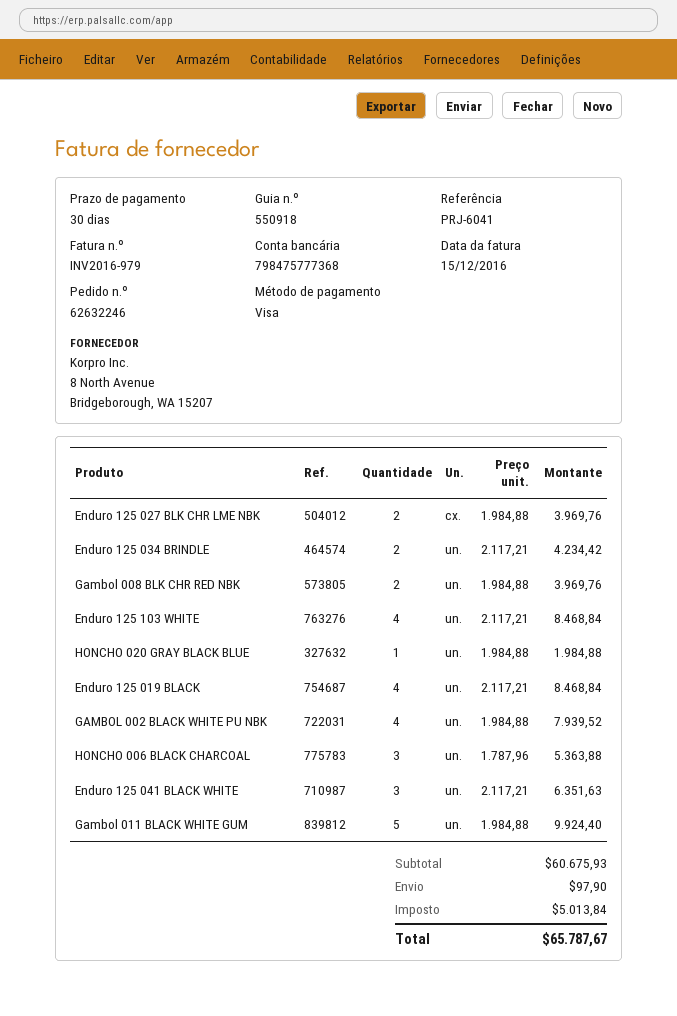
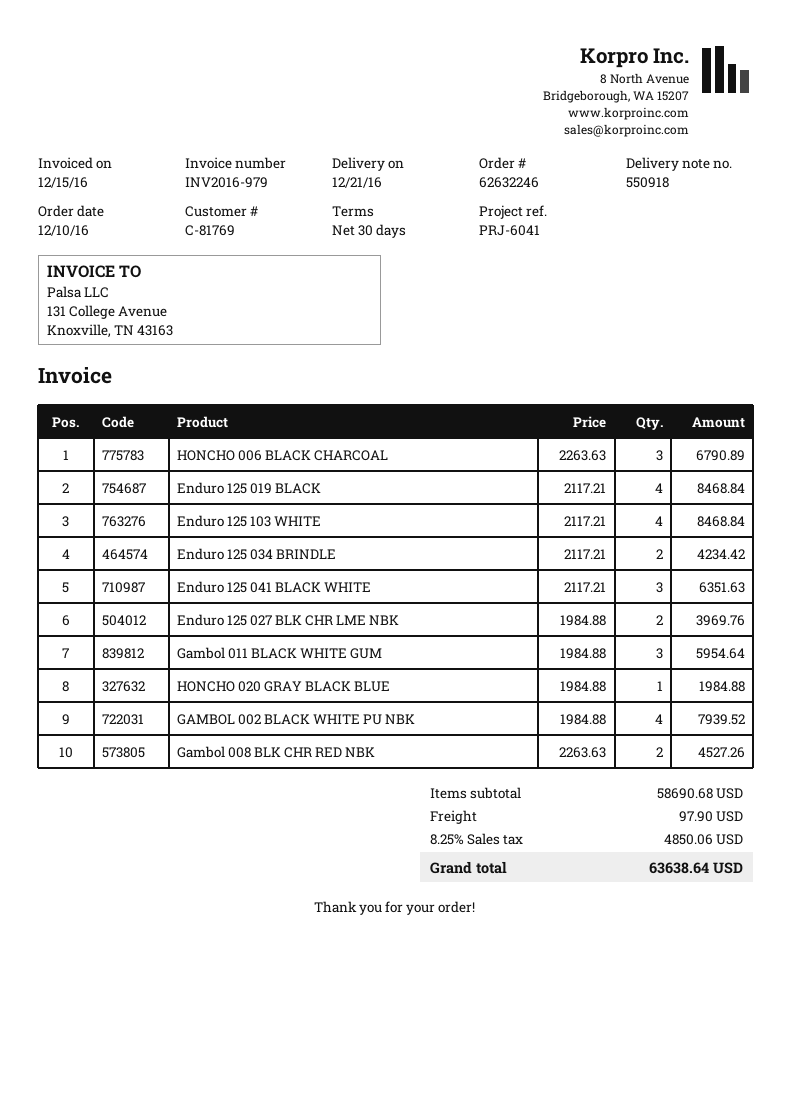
Gambol 008 BLK CHR RED NBK: 2 x 1984.88 = 3969.76 -> 2 x 2263.63 = 4527.26
HONCHO 006 BLACK CHARCOAL: 3 x 1787.96 = 5363.88 -> 3 x 2263.63 = 6790.89
Gambol 011 BLACK WHITE GUM: 5 x 1984.88 = 9924.40 -> 3 x 1984.88 = 5954.64
subtotal: 60675.93 -> 58690.68
tax: 5013.84 -> 4850.06
total: 65787.67 -> 63638.64

